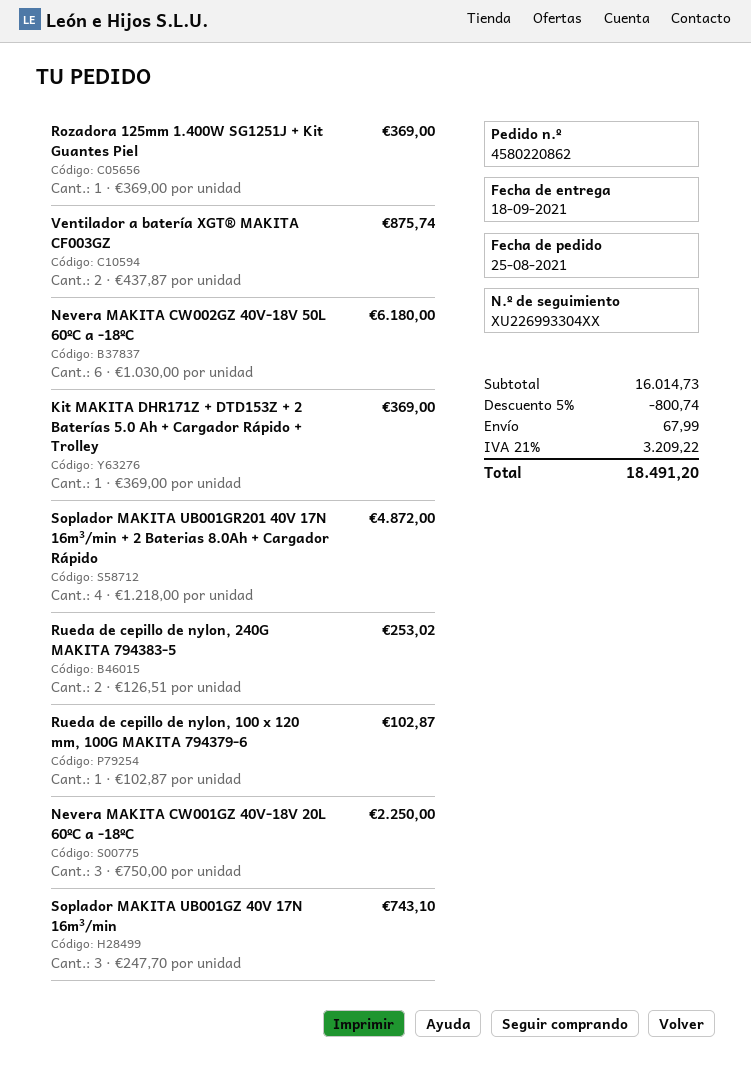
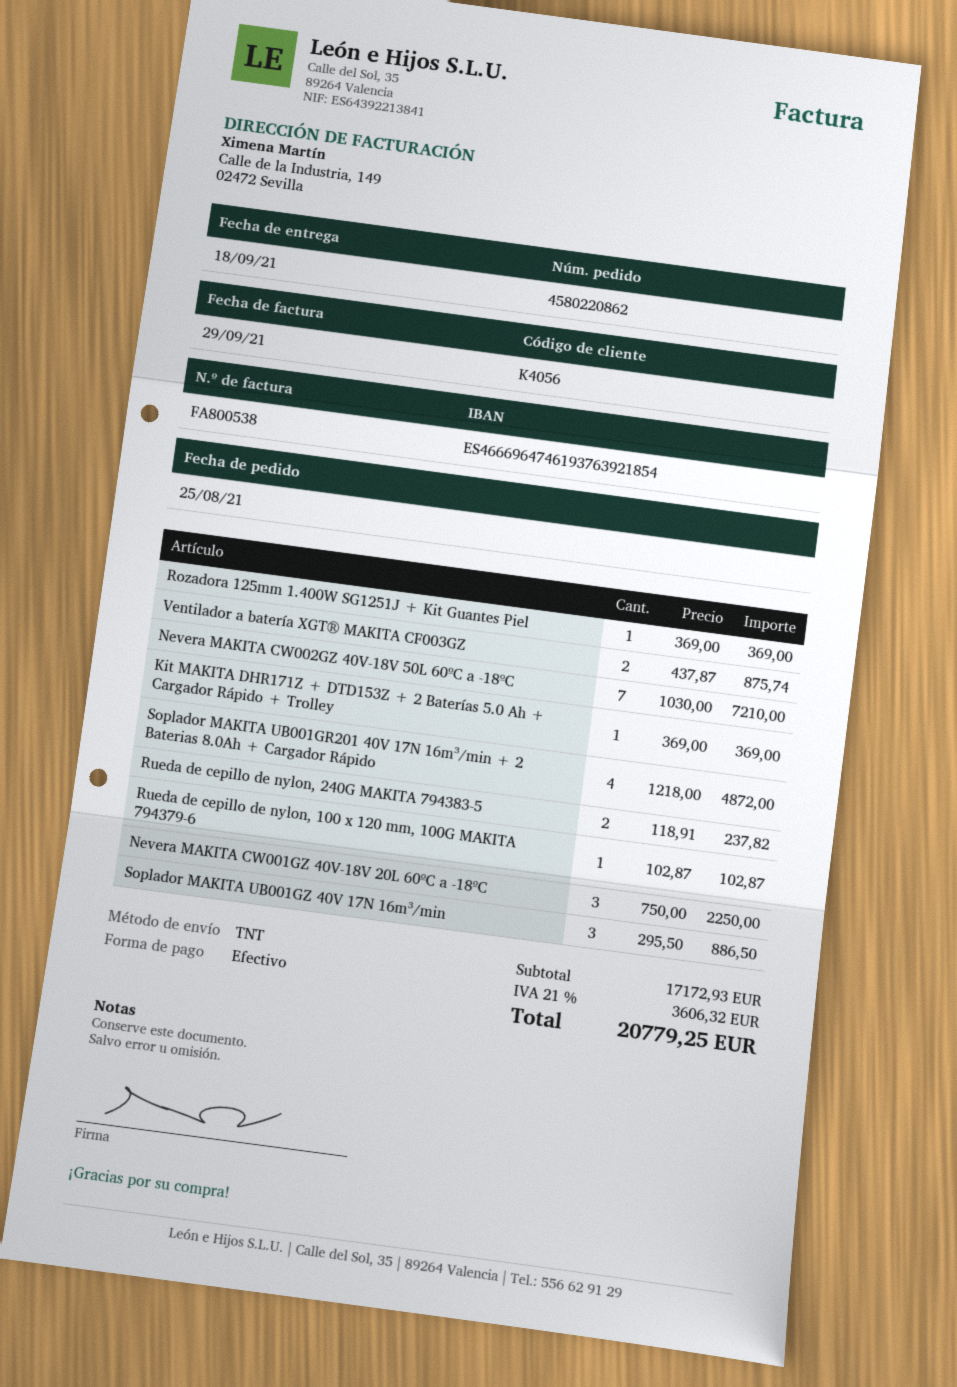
Nevera MAKITA CW002GZ 40V-18V 50L 60ºC a -18ºC: 6 x 1030.00 = 6180.00 -> 7 x 1030.00 = 7210.00
Rueda de cepillo de nylon, 240G MAKITA 794383-5: 2 x 126.51 = 253.02 -> 2 x 118.91 = 237.82
Soplador MAKITA UB001GZ 40V 17N 16m³/min: 3 x 247.70 = 743.10 -> 3 x 295.50 = 886.50
subtotal: 16014.73 -> 17172.93
discount: 5% = 800.74 -> none
shipping: 67.99 -> none
tax: 21% = 3209.22 -> 21% = 3606.32
total: 18491.20 -> 20779.25

